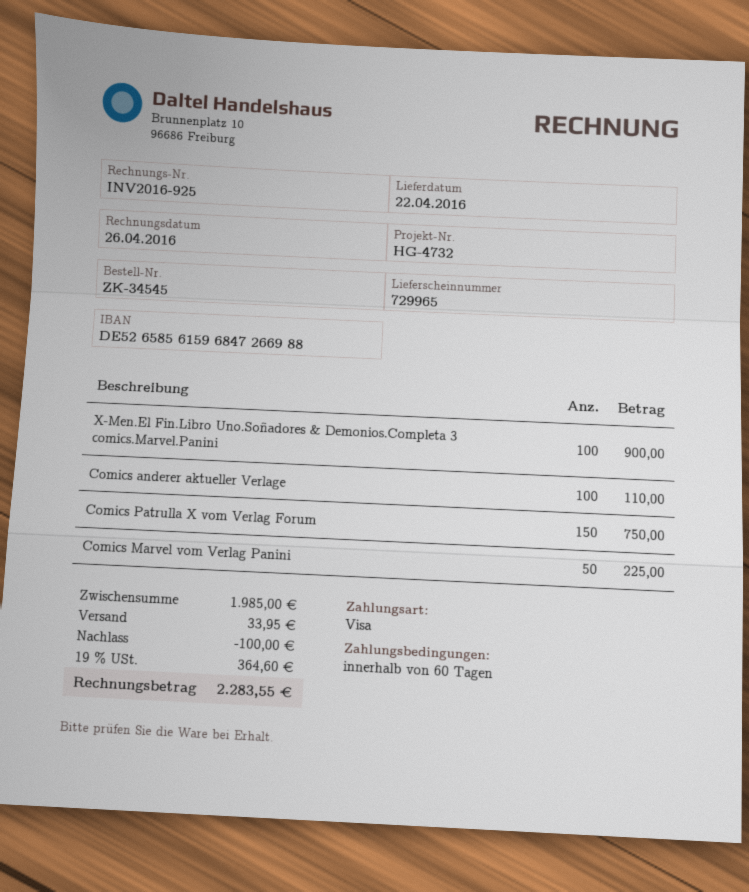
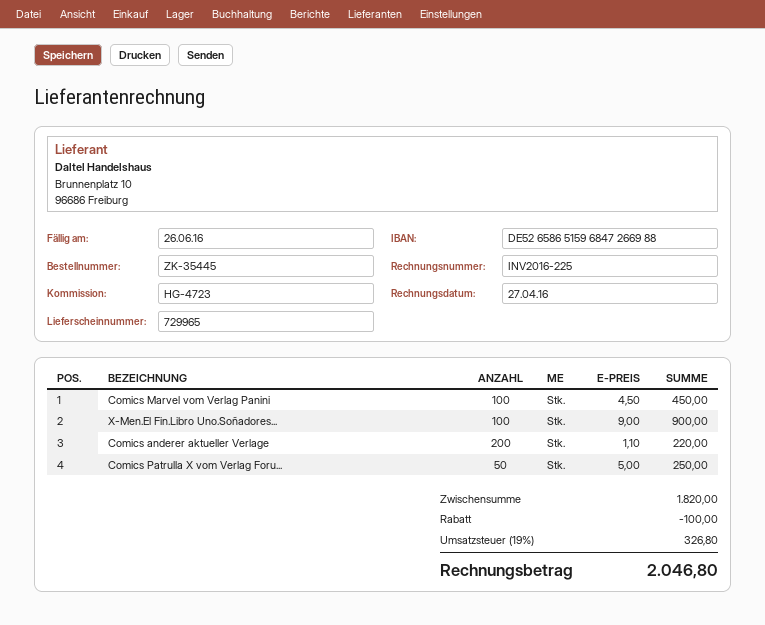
order number: ZK-34545 -> ZK-35445
invoice number: INV2016-925 -> INV2016-225
invoice date: 2016-04-26 -> 2016-04-27
reference: HG-4732 -> HG-4723
bank account: DE52658561596847266988 -> DE52658651596847266988
Comics anderer aktueller Verlage: 100 for 110.00 -> 200 for 220.00
Comics Patrulla X vom Verlag Forum: 150 for 750.00 -> 50 for 250.00
Comics Marvel vom Verlag Panini: 50 for 225.00 -> 100 for 450.00
subtotal: 1985.00 -> 1820.00
shipping: 33.95 -> none
tax: 19% = 364.60 -> 19% = 326.80
total: 2283.55 -> 2046.80

